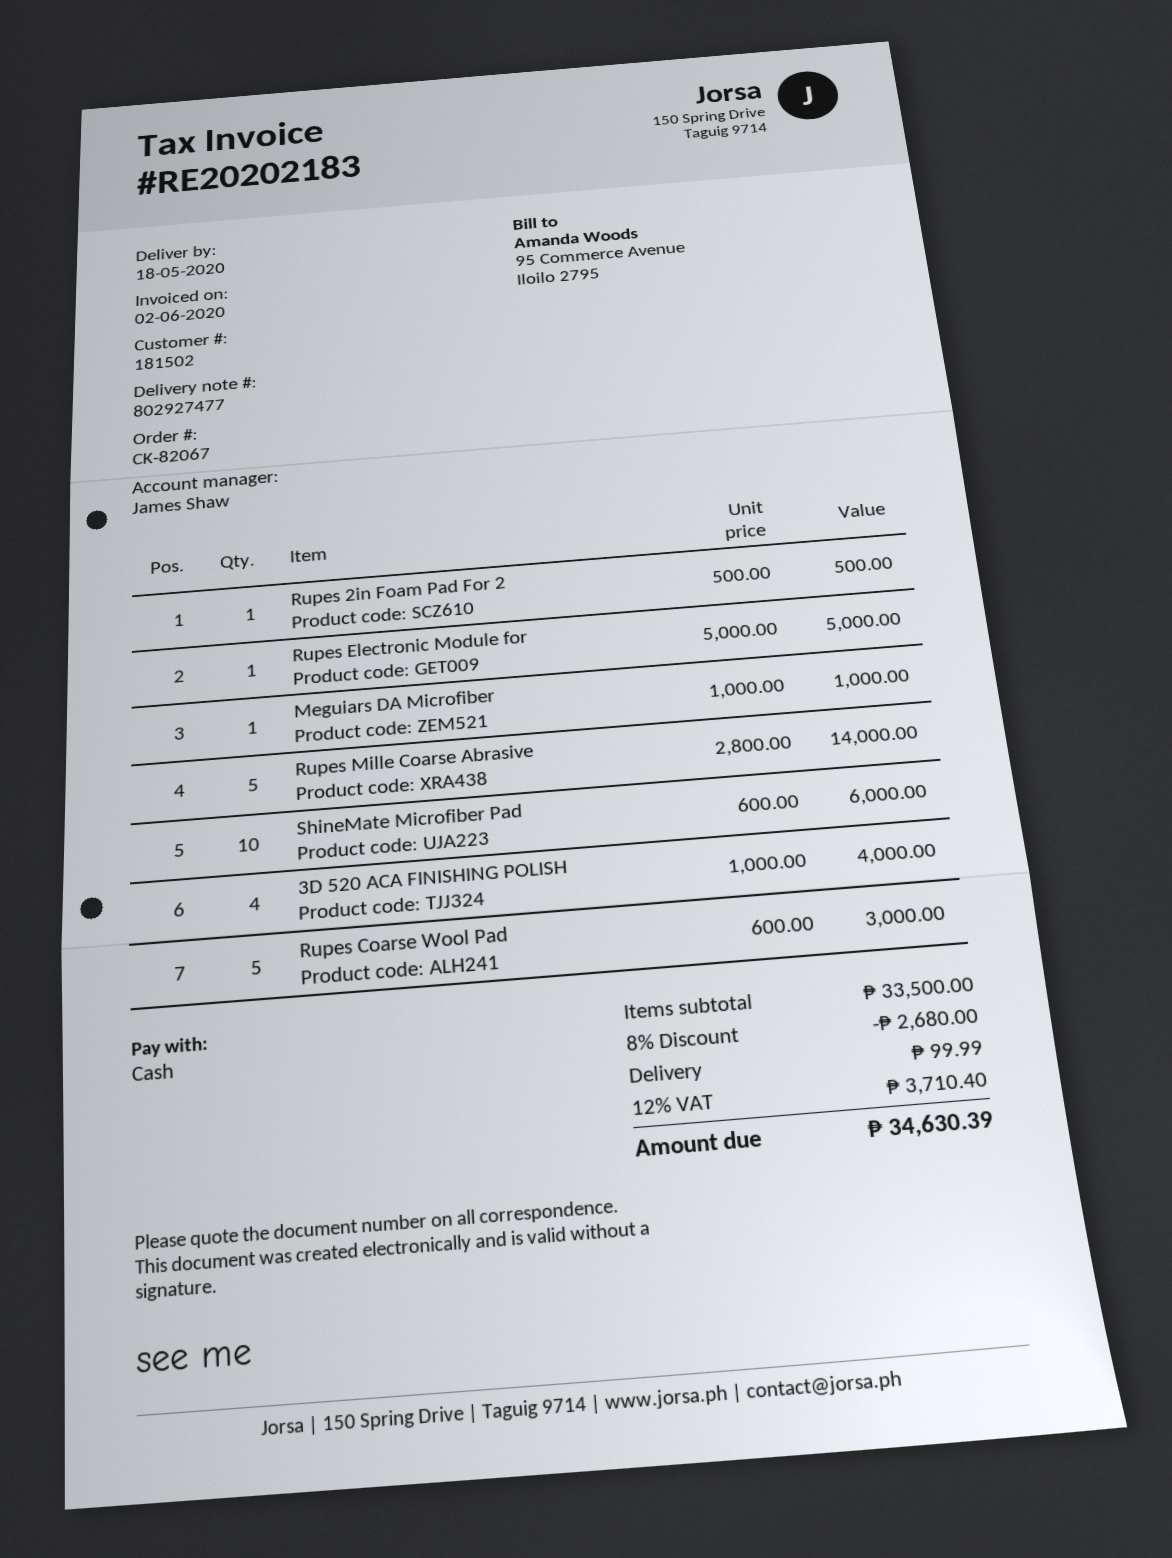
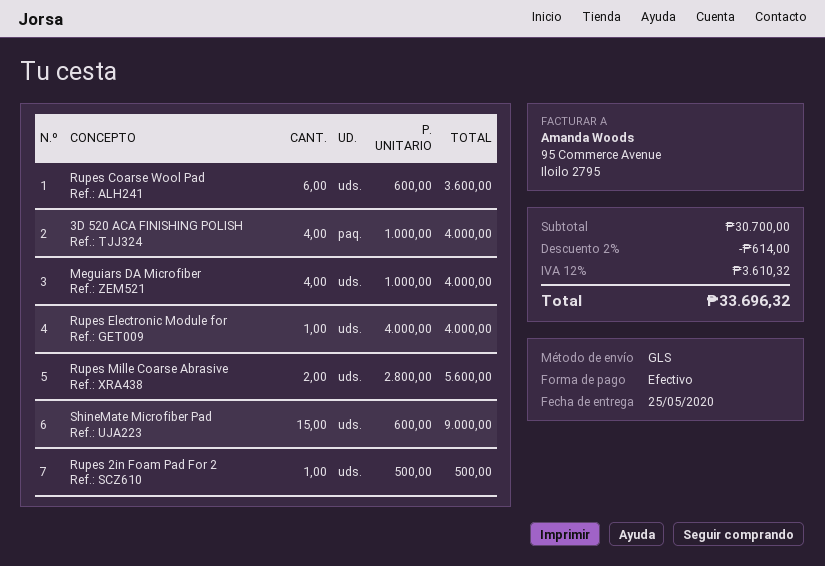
delivery date: 2020-05-18 -> 2020-05-25
Rupes Electronic Module for: 1 x 5000.00 = 5000.00 -> 1 x 4000.00 = 4000.00
Meguiars DA Microfiber: 1 x 1000.00 = 1000.00 -> 4 x 1000.00 = 4000.00
Rupes Mille Coarse Abrasive: 5 x 2800.00 = 14000.00 -> 2 x 2800.00 = 5600.00
ShineMate Microfiber Pad: 10 x 600.00 = 6000.00 -> 15 x 600.00 = 9000.00
Rupes Coarse Wool Pad: 5 x 600.00 = 3000.00 -> 6 x 600.00 = 3600.00
subtotal: 33500.00 -> 30700.00
discount: 8% = 2680.00 -> 2% = 614.00
shipping: 99.99 -> none
tax: 12% = 3710.40 -> 12% = 3610.32
total: 34630.39 -> 33696.32

